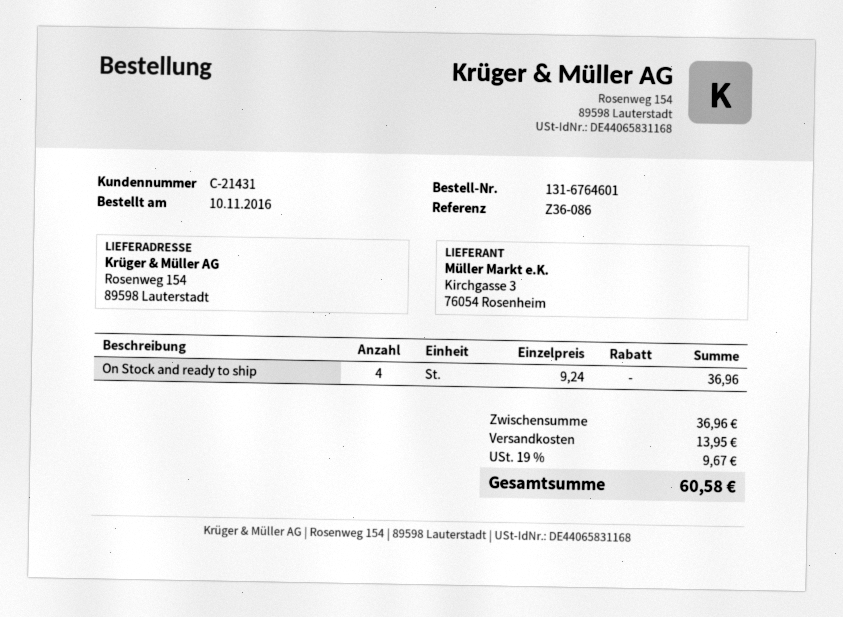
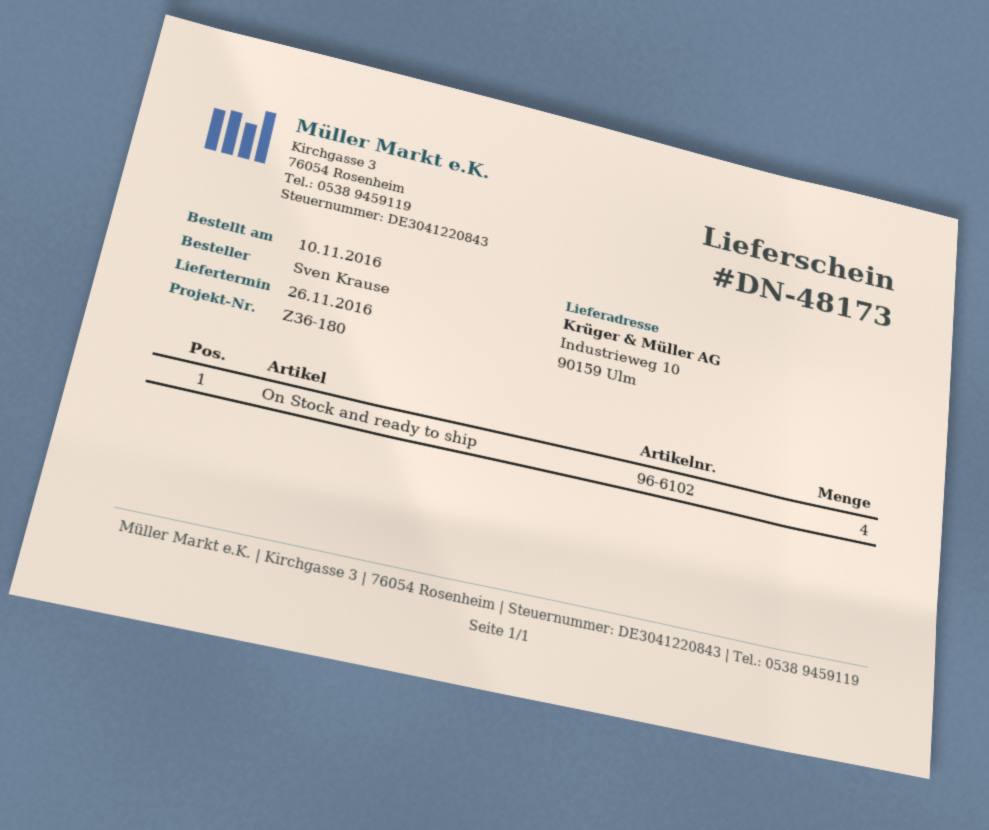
reference: Z36-086 -> Z36-180
ship to: Rosenweg 154, 89598 Lauterstadt -> Industrieweg 10, 90159 Ulm

